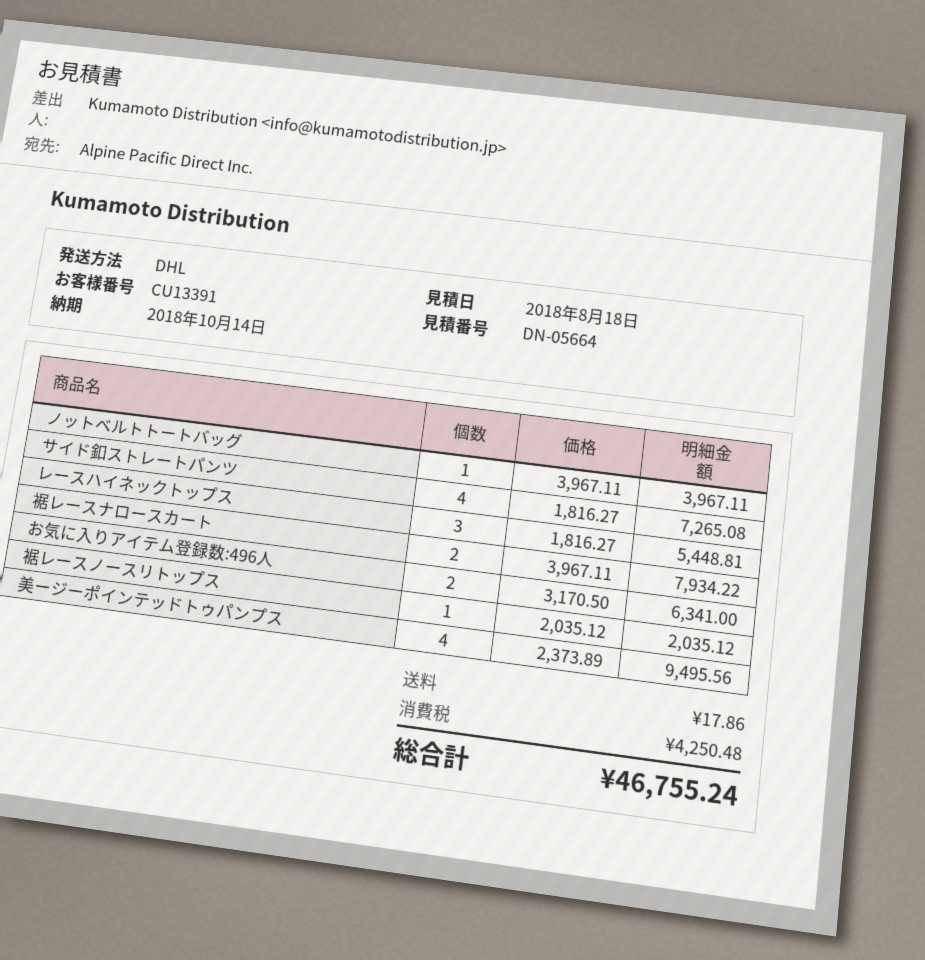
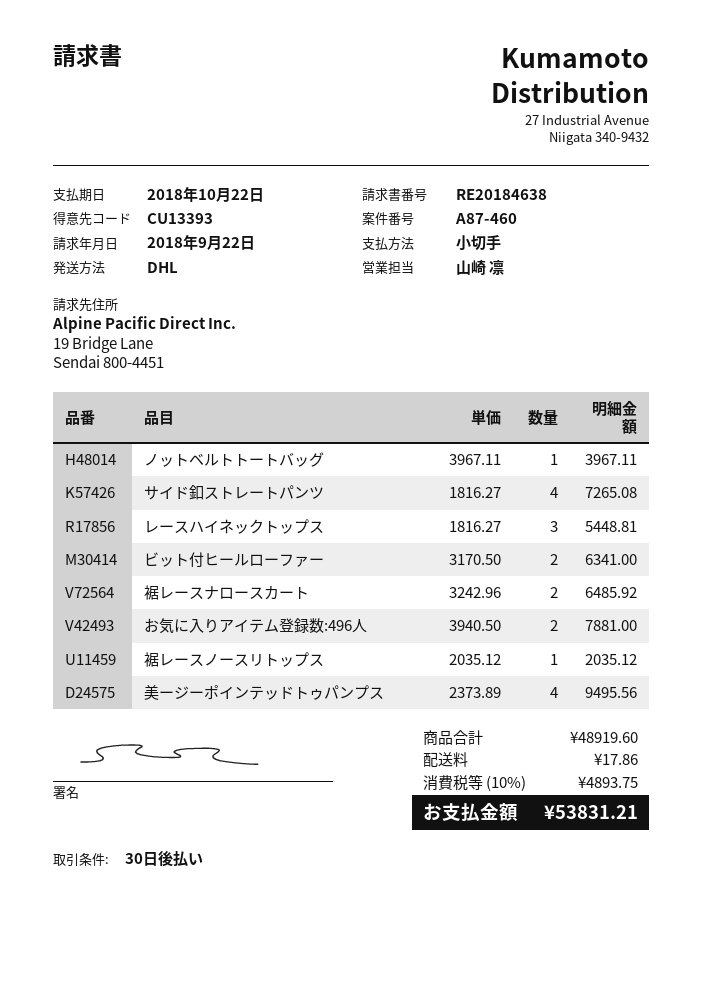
customer number: CU13391 -> CU13393
裾レースナロースカート: 2 x 3967.11 = 7934.22 -> 2 x 3242.96 = 6485.92
お気に入りアイテム登録数:496人: 2 x 3170.50 = 6341.00 -> 2 x 3940.50 = 7881.00
ビット付ヒールローファー: none -> 2 x 3170.50 = 6341.00
tax: 4250.48 -> 4893.75
total: 46755.24 -> 53831.21

